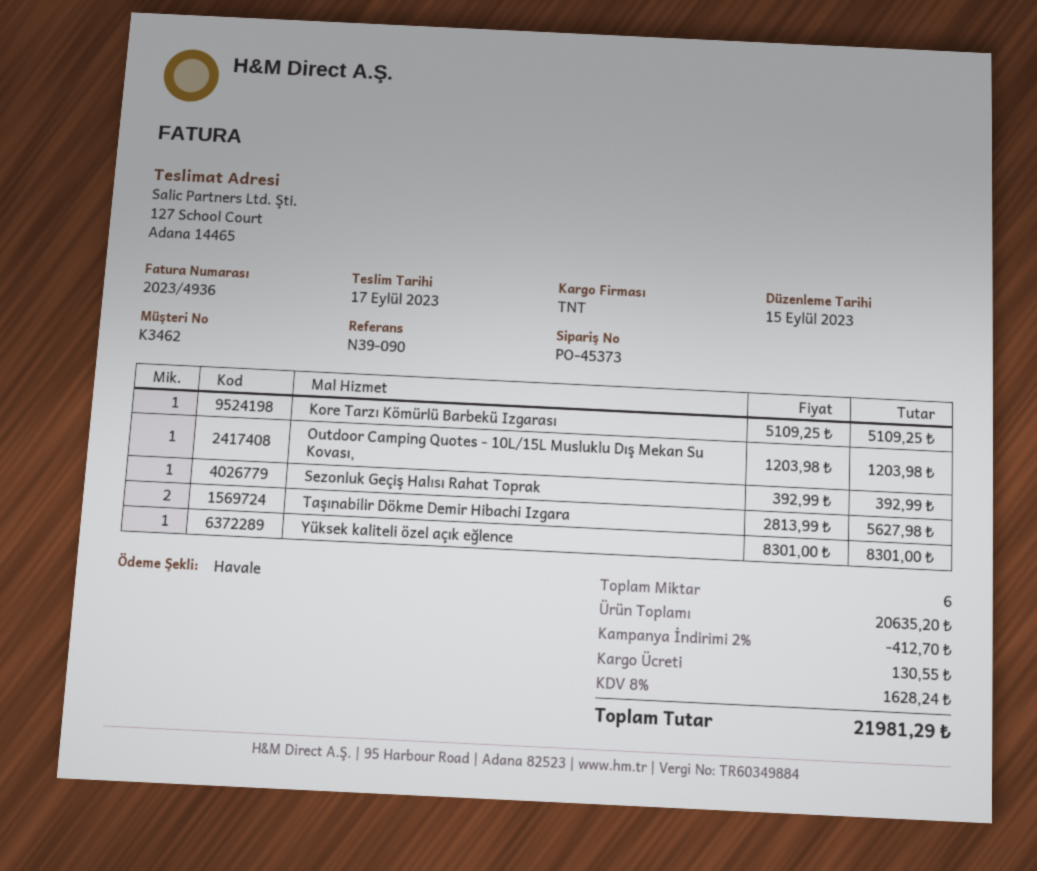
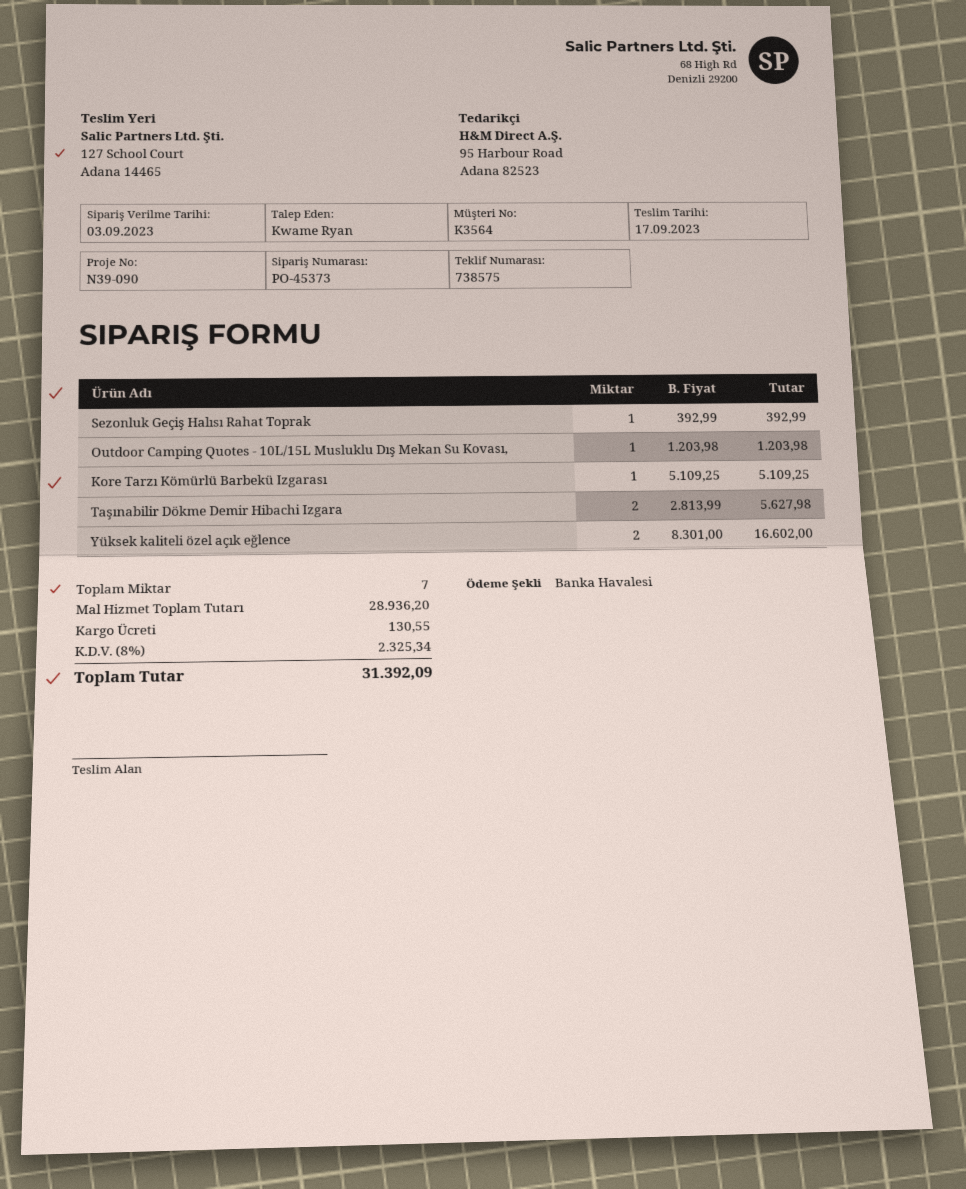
customer number: K3462 -> K3564
Yüksek kaliteli özel açık eğlence: 1 x 8301.00 = 8301.00 -> 2 x 8301.00 = 16602.00
total quantity: 6 -> 7
subtotal: 20635.20 -> 28936.20
discount: 2% = 412.70 -> none
tax: 8% = 1628.24 -> 8% = 2325.34
total: 21981.29 -> 31392.09

